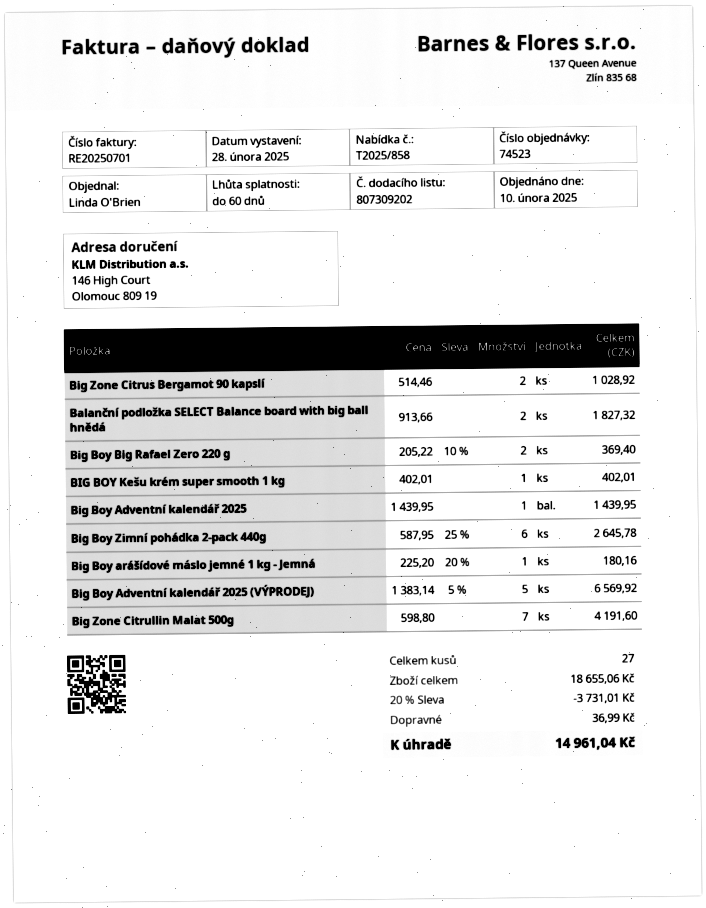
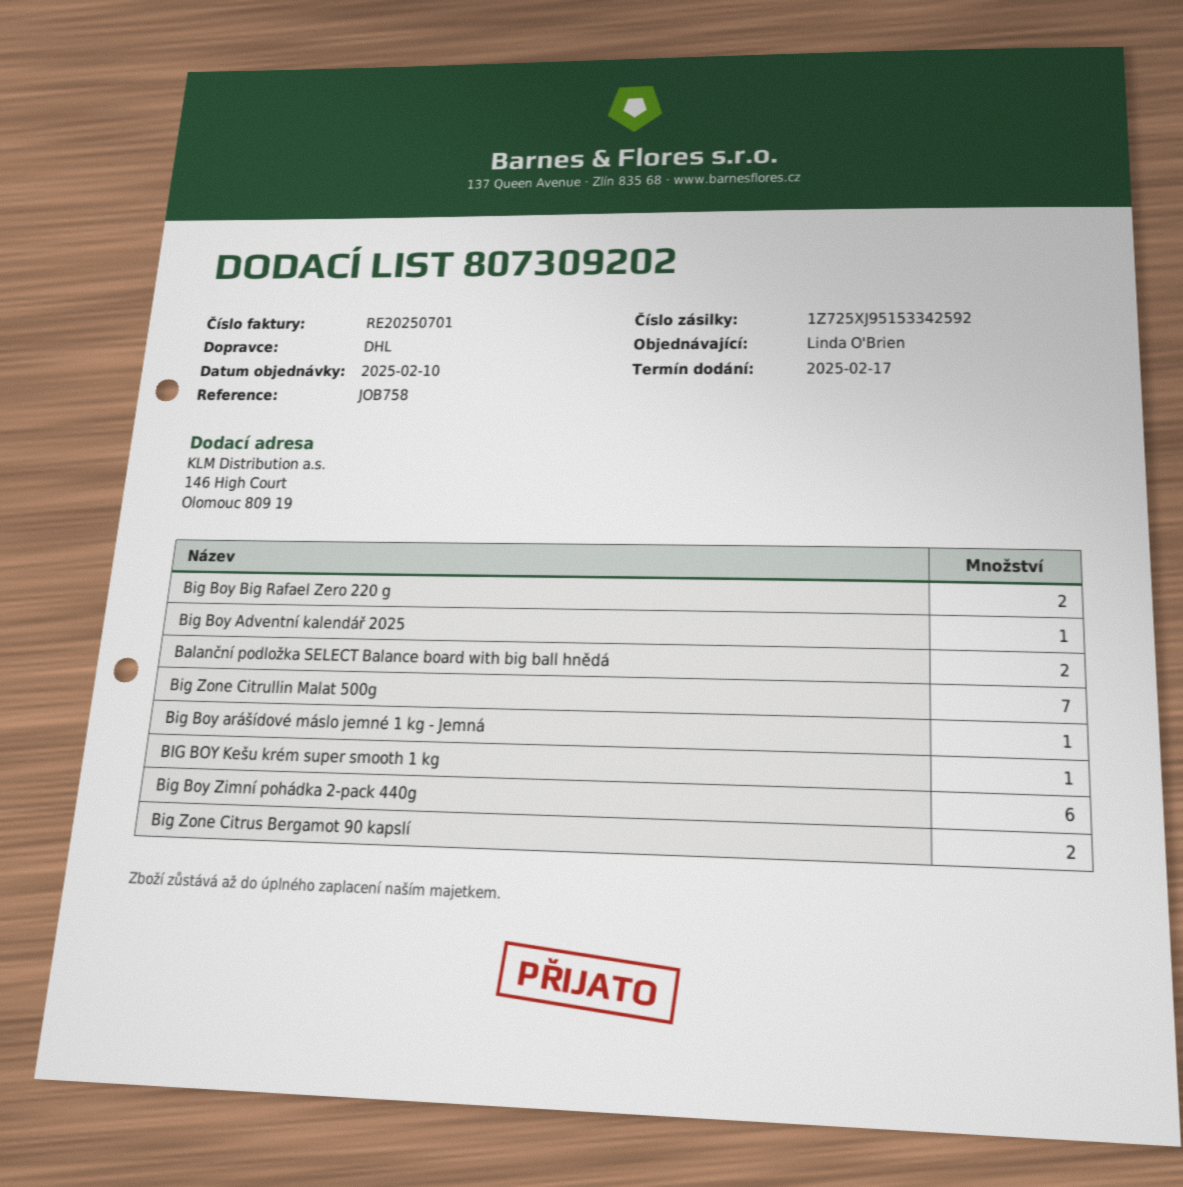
Big Boy Adventní kalendář 2025 (VÝPRODEJ): 5 -> none

